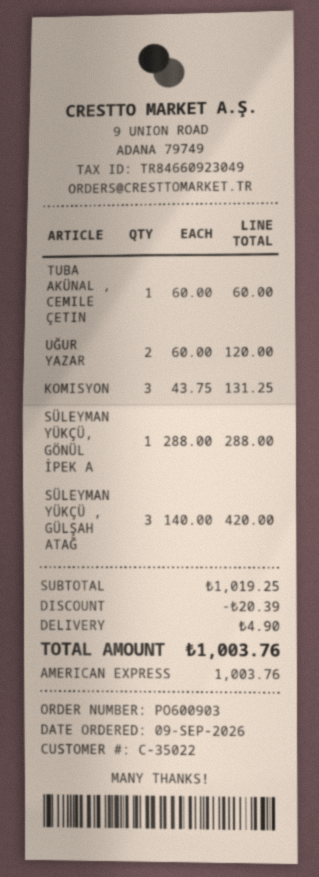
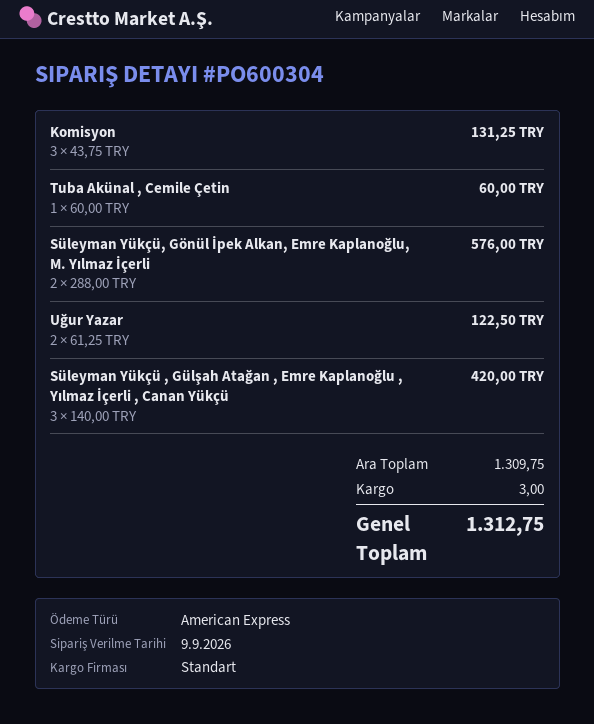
order number: PO600903 -> PO600304
UĞUR YAZAR: 2 x 60.00 = 120.00 -> 2 x 61.25 = 122.50
SÜLEYMAN YÜKÇÜ, GÖNÜL İPEK A: 1 x 288.00 = 288.00 -> 2 x 288.00 = 576.00
subtotal: 1019.25 -> 1309.75
discount: 20.39 -> none
shipping: 4.90 -> 3.00
total: 1003.76 -> 1312.75

